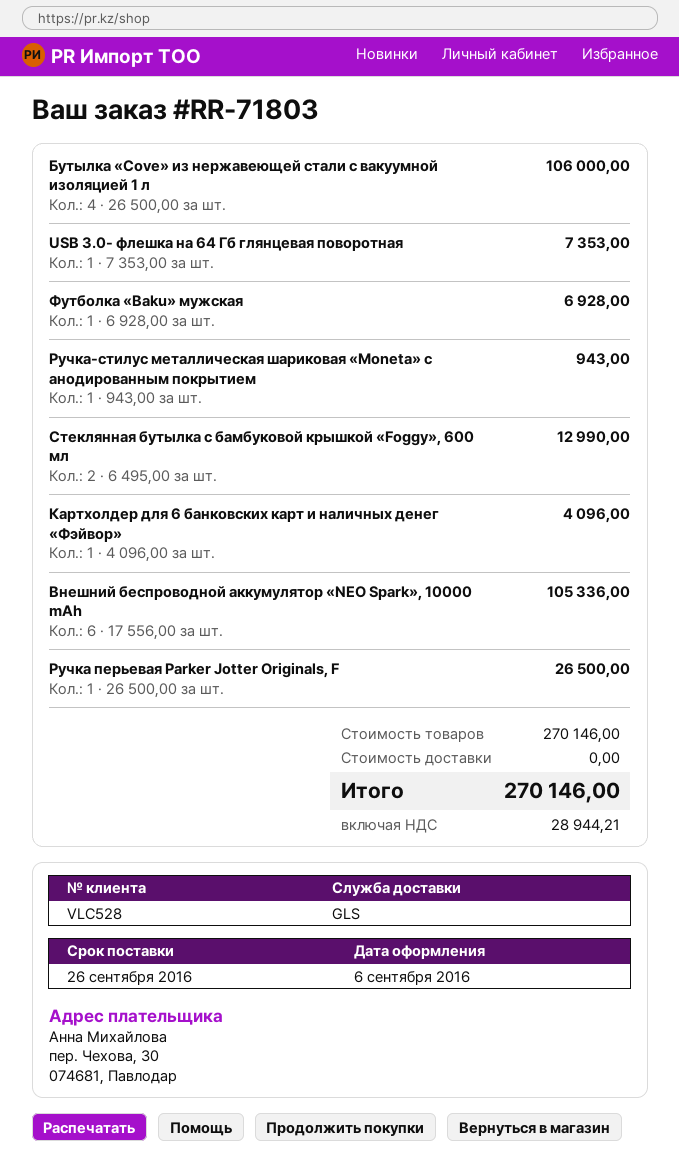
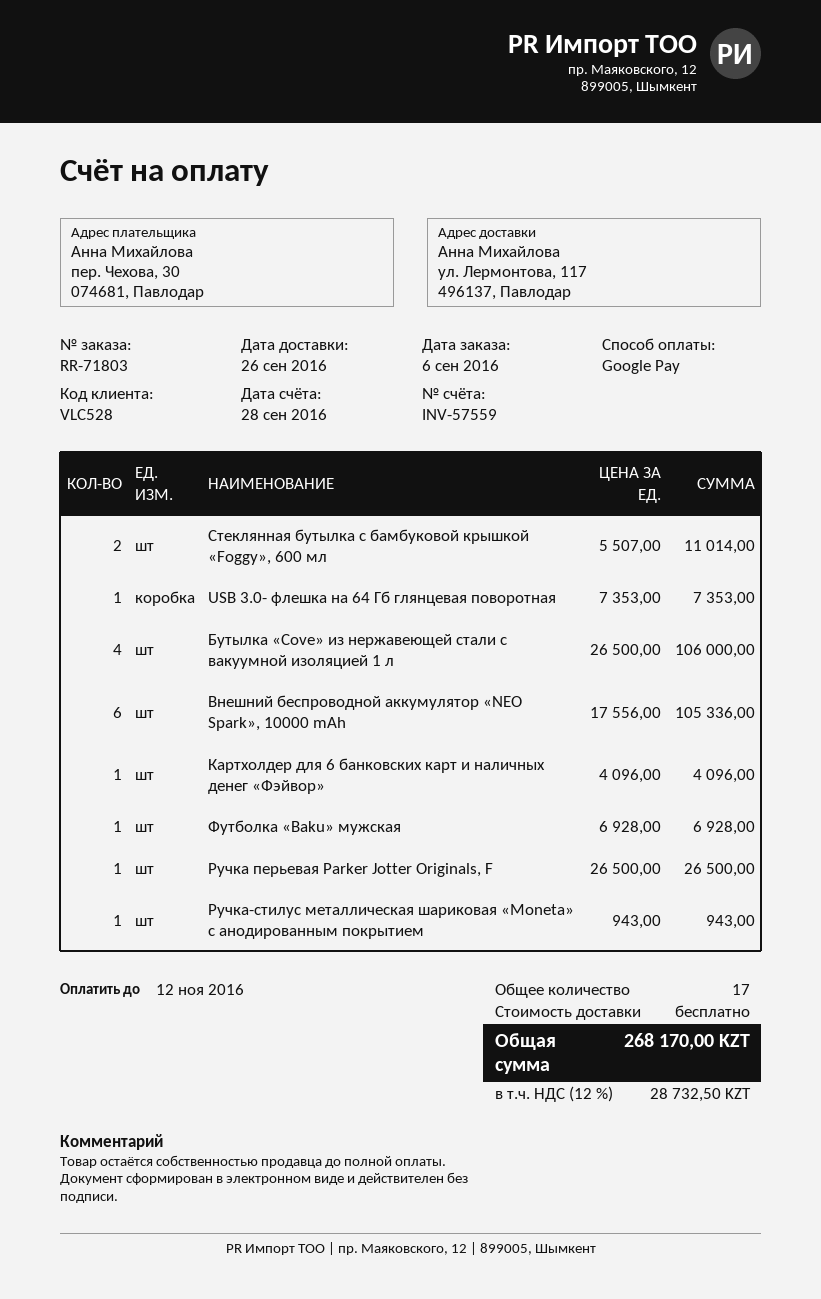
Стеклянная бутылка с бамбуковой крышкой «Foggy», 600 мл: 2 x 6495.00 = 12990.00 -> 2 x 5507.00 = 11014.00
tax: 28944.21 -> 28732.50
total: 270146.00 -> 268170.00

